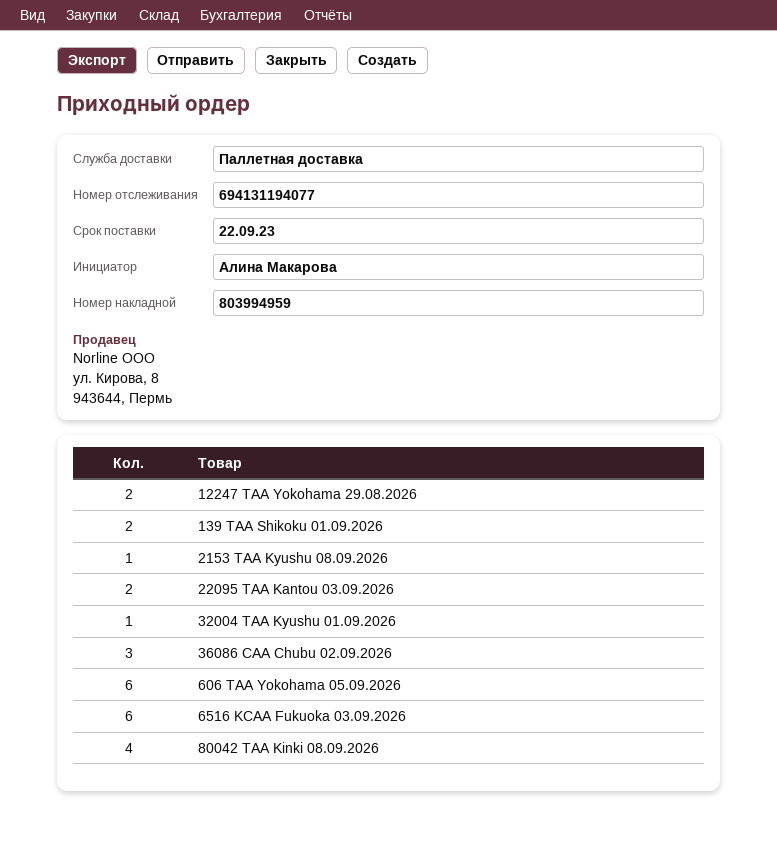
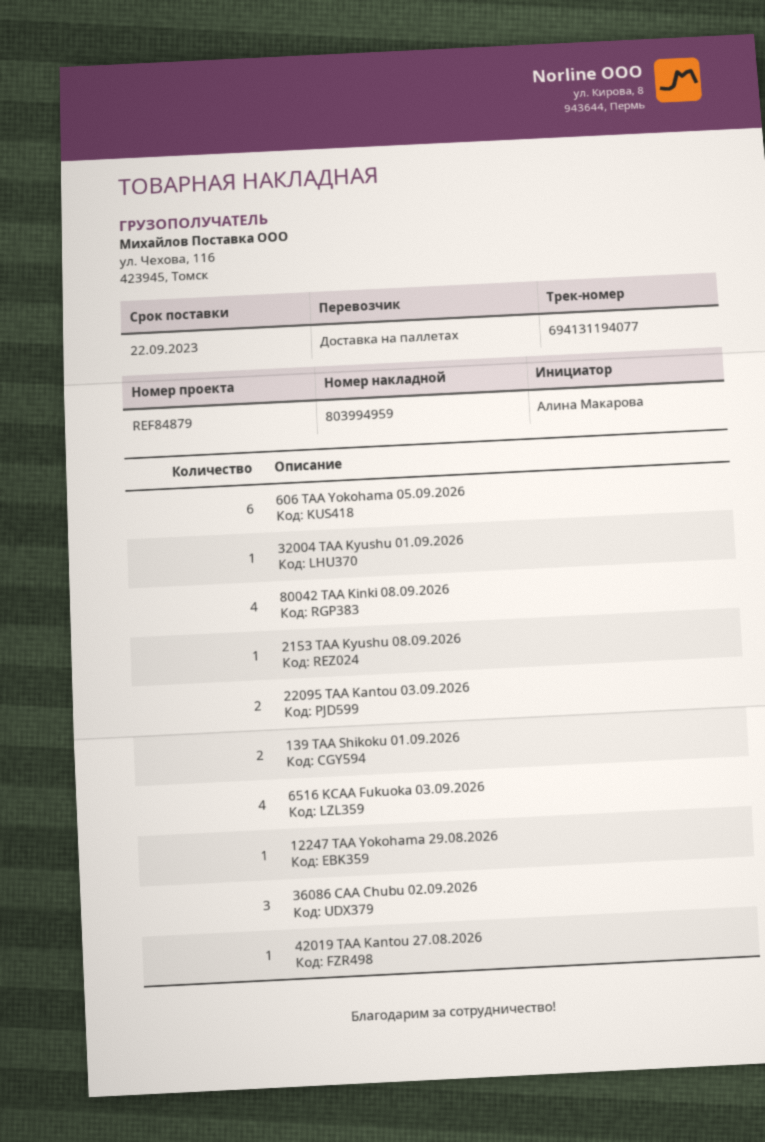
12247 TAA Yokohama 29.08.2026: 2 -> 1
6516 KCAA Fukuoka 03.09.2026: 6 -> 4
42019 TAA Kantou 27.08.2026: none -> 1

